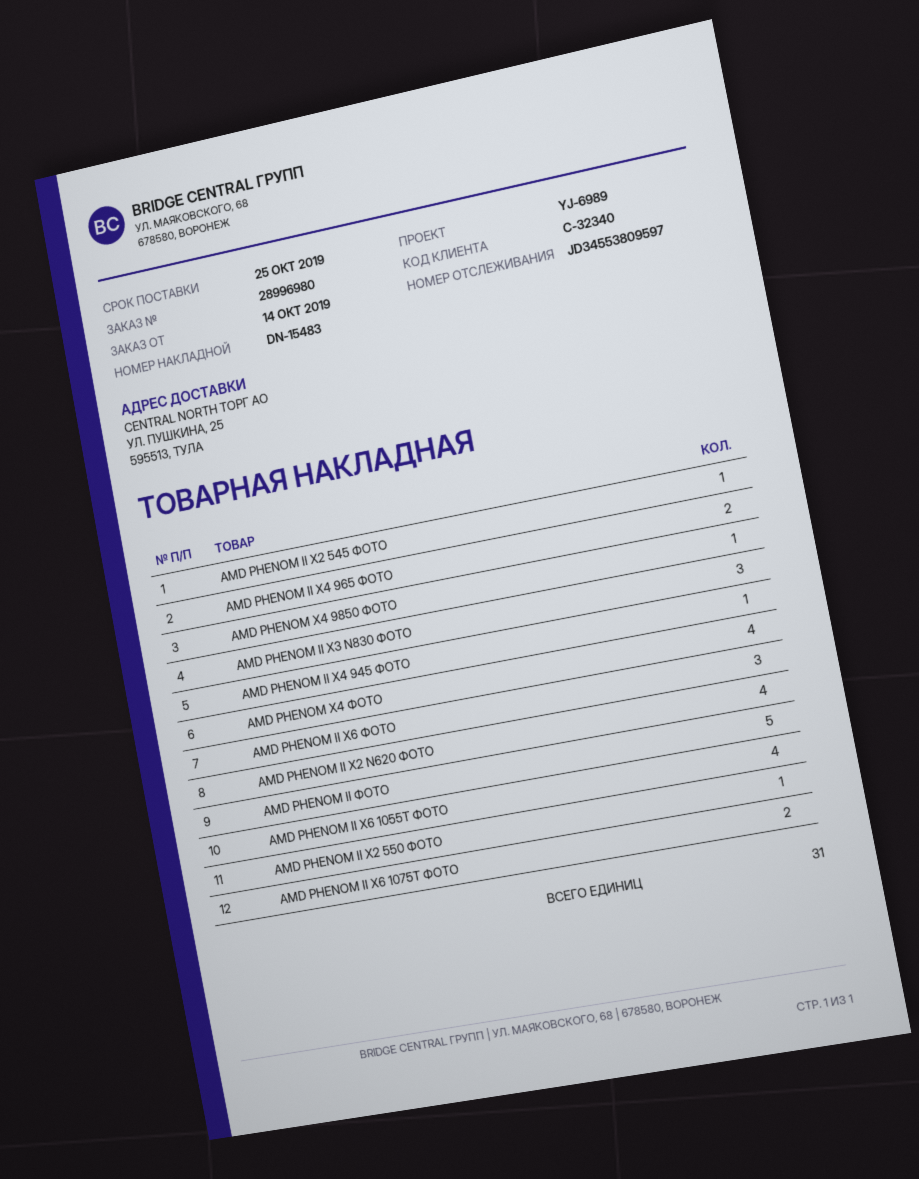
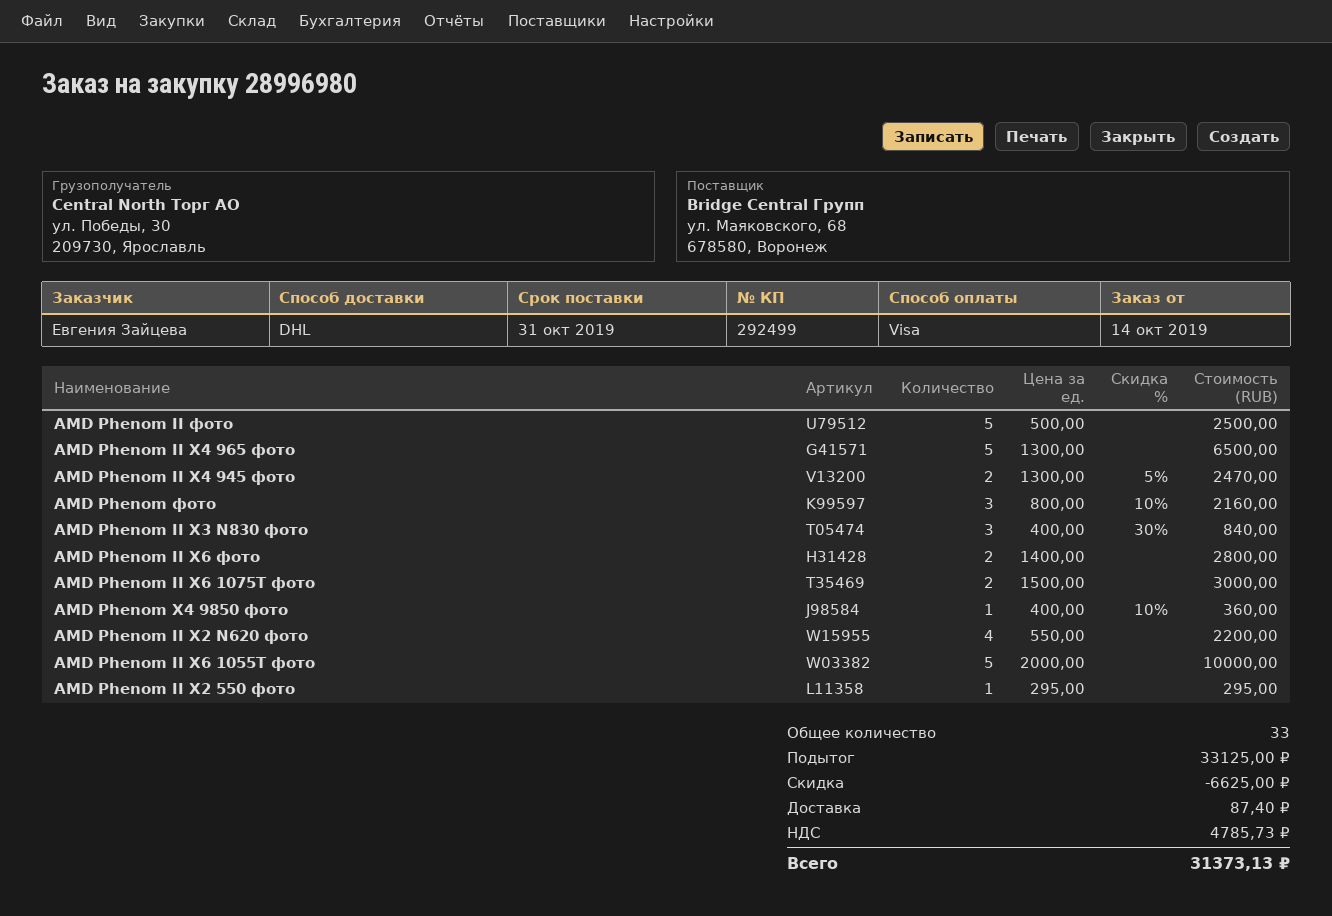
delivery date: 2019-10-25 -> 2019-10-31
ship to: УЛ. ПУШКИНА, 25, 595513, ТУЛА -> ул. Победы, 30, 209730, Ярославль
AMD PHENOM II X2 545 ФОТО: 1 -> none
AMD PHENOM II X4 965 ФОТО: 2 -> 5
AMD PHENOM II X4 945 ФОТО: 1 -> 2
AMD PHENOM X4 ФОТО: 4 -> none
AMD PHENOM II X6 ФОТО: 3 -> 2
AMD PHENOM II X6 1055T ФОТО: 4 -> 5
AMD Phenom фото: none -> 3
total quantity: 31 -> 33

